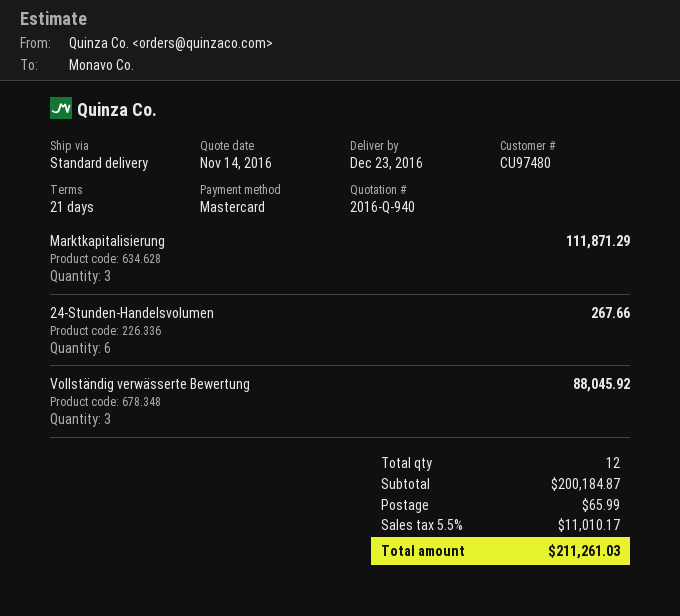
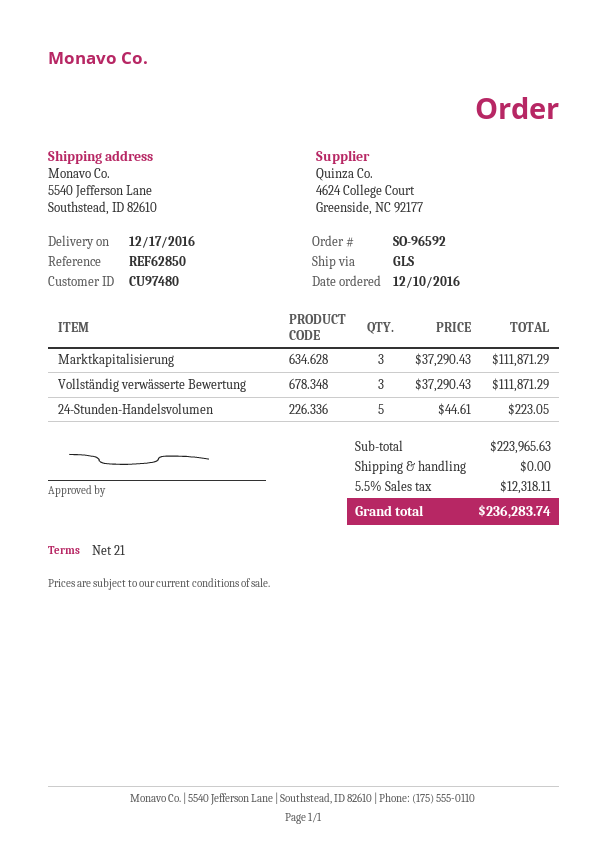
delivery date: 2016-12-23 -> 2016-12-17
shipping method: standard -> GLS
24-Stunden-Handelsvolumen: 6 for 267.66 -> 5 for 223.05
Vollständig verwässerte Bewertung: 3 for 88045.92 -> 3 for 111871.29
subtotal: 200184.87 -> 223965.63
shipping: 65.99 -> 0.00
tax: 5.5% = 11010.17 -> 5.5% = 12318.11
total: 211261.03 -> 236283.74

